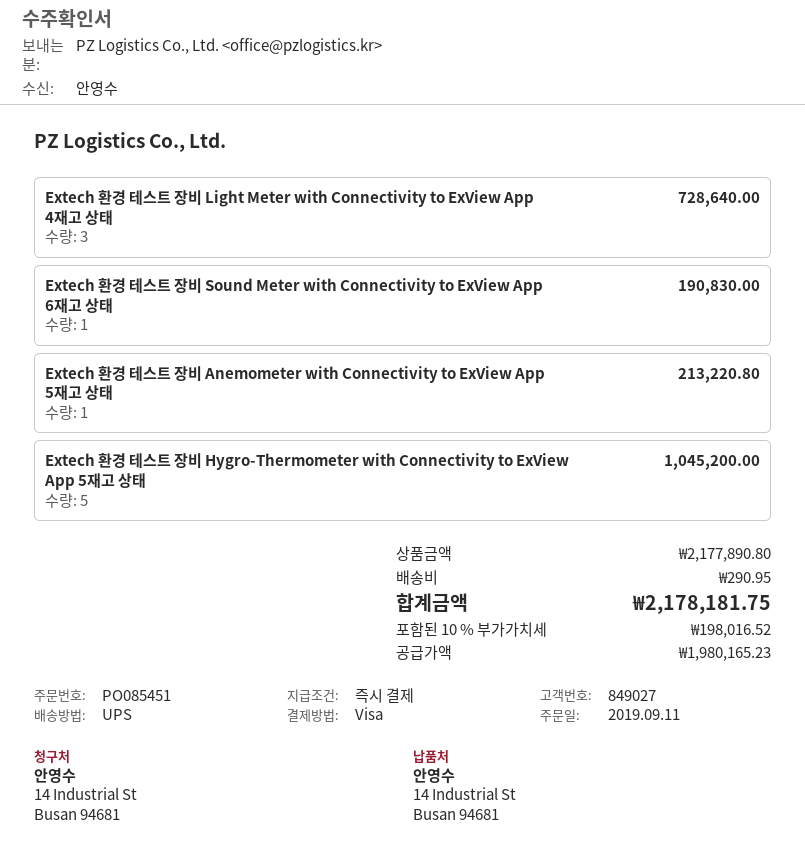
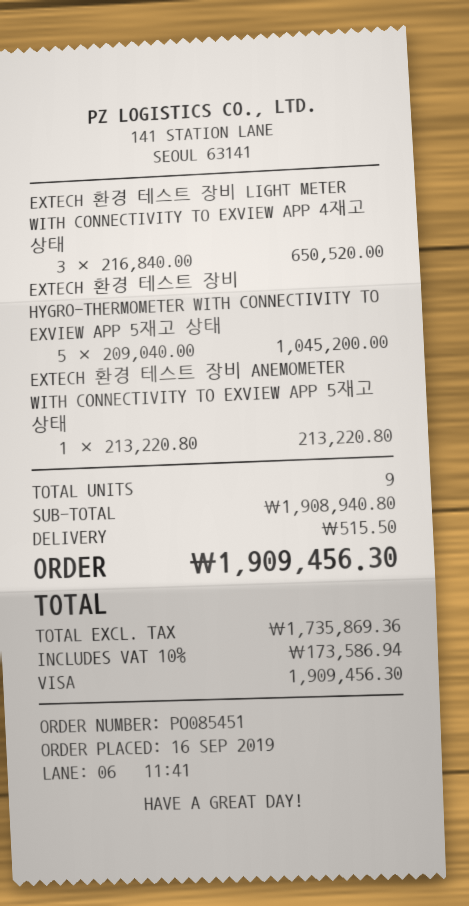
order date: 2019-09-11 -> 2019-09-16
Extech 환경 테스트 장비 Light Meter with Connectivity to ExView App 4재고 상태: 3 for 728640.00 -> 3 for 650520.00
Extech 환경 테스트 장비 Sound Meter with Connectivity to ExView App 6재고 상태: 1 for 190830.00 -> none
subtotal: 2177890.80 -> 1908940.80
shipping: 290.95 -> 515.50
net: 1980165.23 -> 1735869.36
tax: 10% = 198016.52 -> 10% = 173586.94
total: 2178181.75 -> 1909456.30

